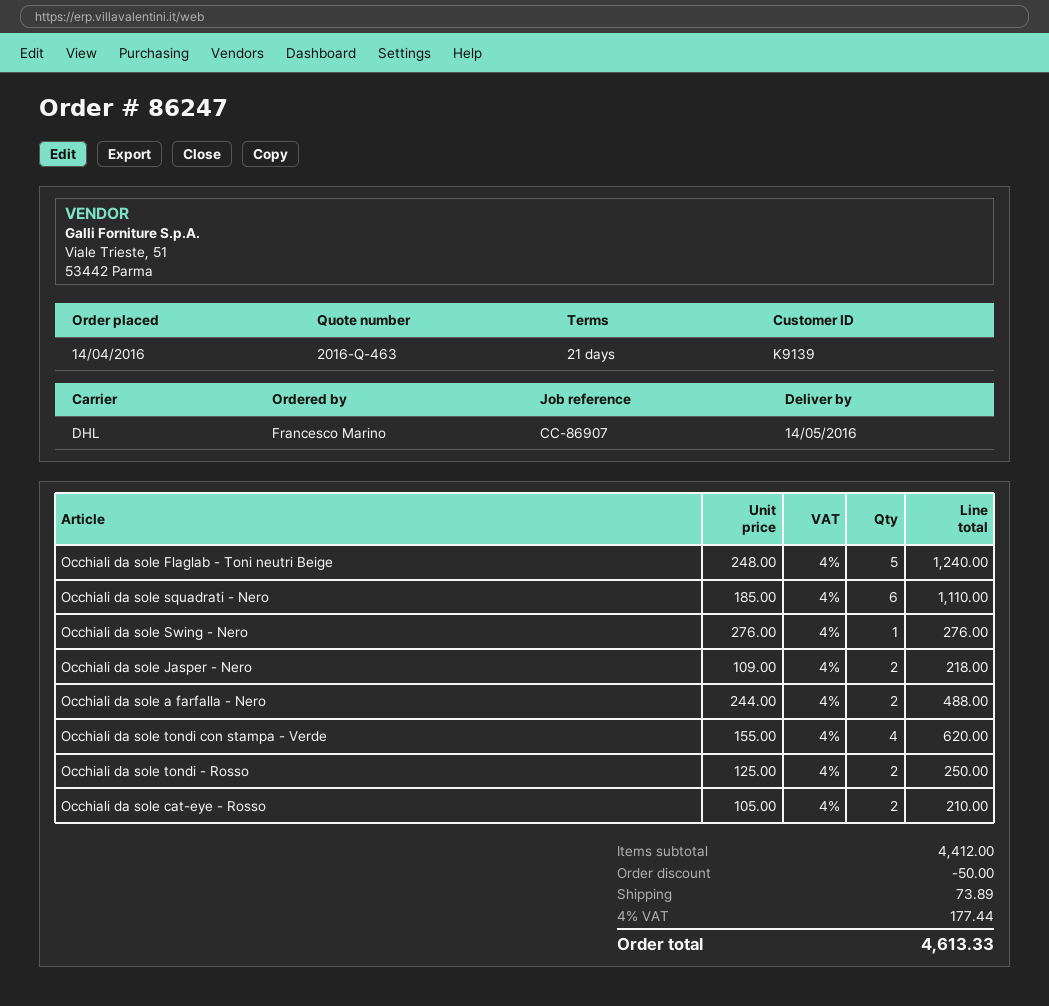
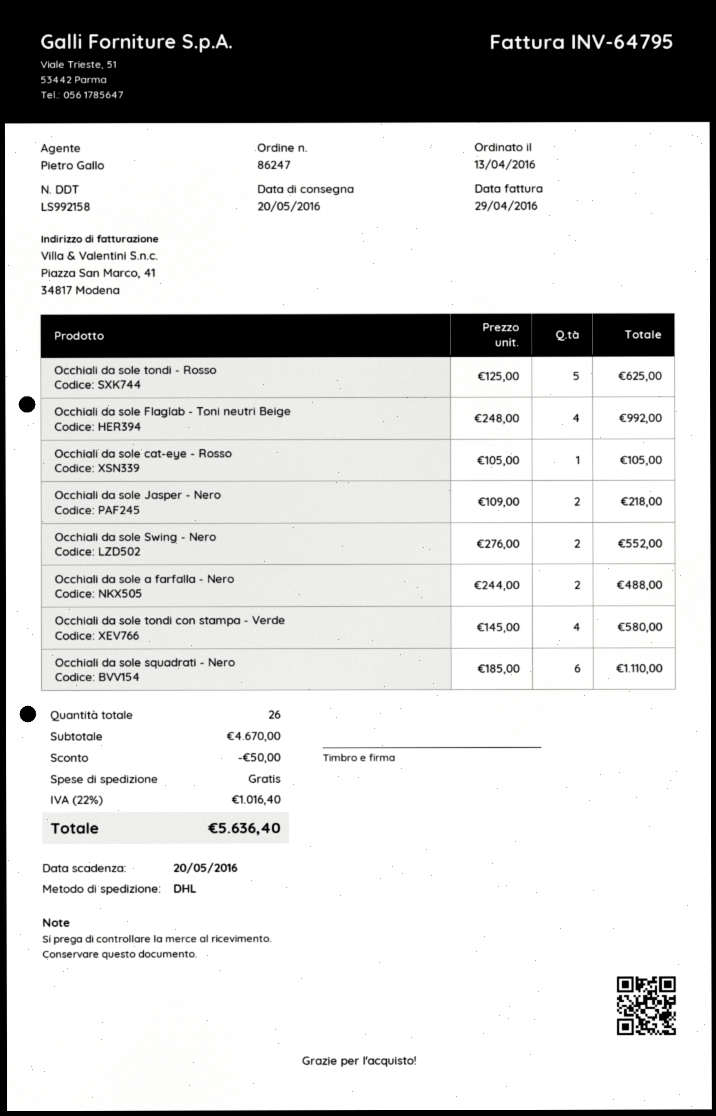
order date: 2016-04-14 -> 2016-04-13
delivery date: 2016-05-14 -> 2016-05-20
Occhiali da sole Flaglab - Toni neutri Beige: 5 x 248.00 = 1240.00 -> 4 x 248.00 = 992.00
Occhiali da sole Swing - Nero: 1 x 276.00 = 276.00 -> 2 x 276.00 = 552.00
Occhiali da sole tondi con stampa - Verde: 4 x 155.00 = 620.00 -> 4 x 145.00 = 580.00
Occhiali da sole tondi - Rosso: 2 x 125.00 = 250.00 -> 5 x 125.00 = 625.00
Occhiali da sole cat-eye - Rosso: 2 x 105.00 = 210.00 -> 1 x 105.00 = 105.00
subtotal: 4412.00 -> 4670.00
shipping: 73.89 -> 0.00
tax: 4% = 177.44 -> 22% = 1016.40
total: 4613.33 -> 5636.40

